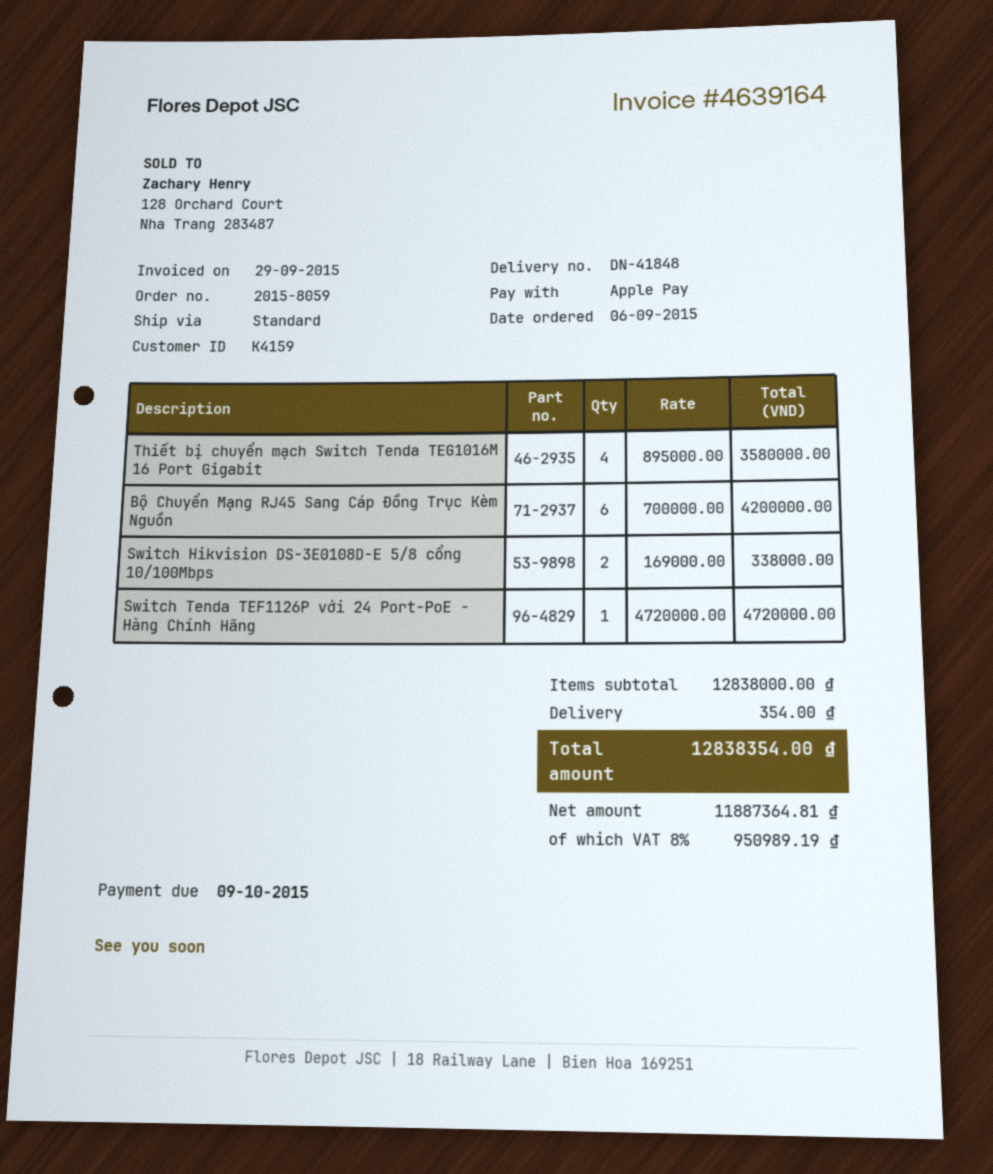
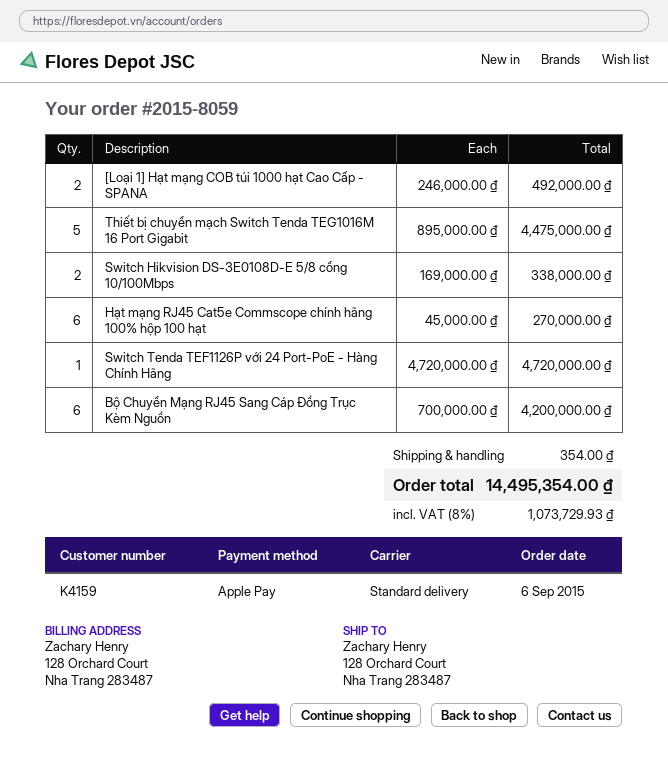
Thiết bị chuyển mạch Switch Tenda TEG1016M 16 Port Gigabit: 4 x 895000.00 = 3580000.00 -> 5 x 895000.00 = 4475000.00
[Loại 1] Hạt mạng COB túi 1000 hạt Cao Cấp - SPANA: none -> 2 x 246000.00 = 492000.00
Hạt mạng RJ45 Cat5e Commscope chính hãng 100% hộp 100 hạt: none -> 6 x 45000.00 = 270000.00
tax: 8% = 950989.19 -> 8% = 1073729.93
total: 12838354.00 -> 14495354.00

